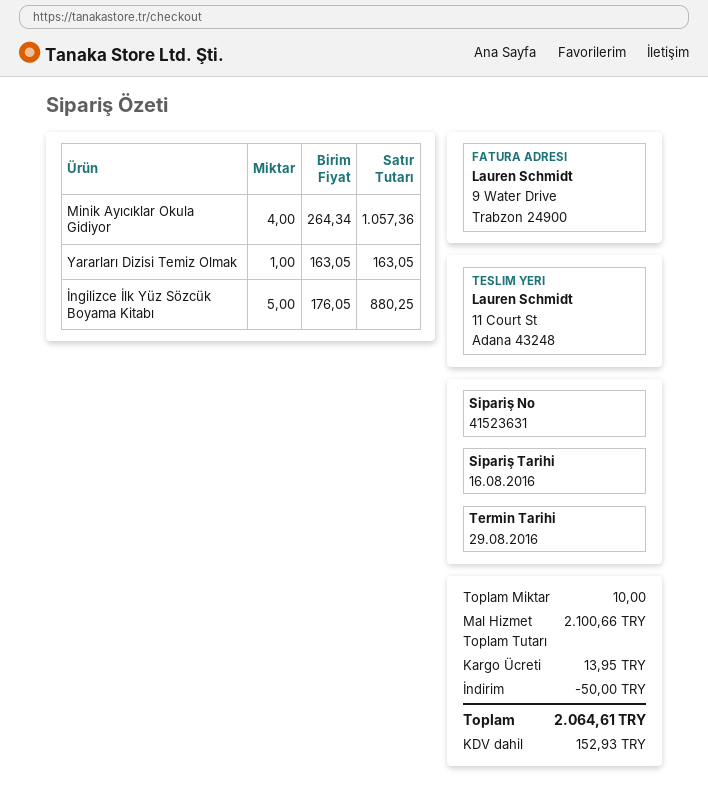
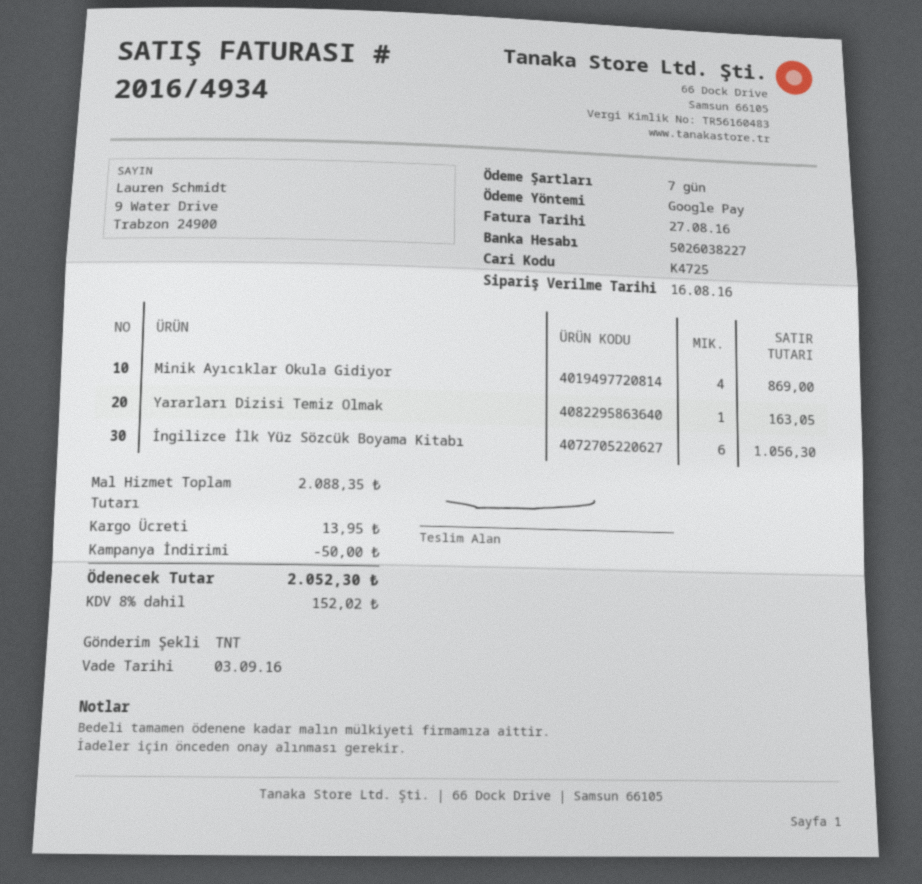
Minik Ayıcıklar Okula Gidiyor: 4 for 1057.36 -> 4 for 869.00
İngilizce İlk Yüz Sözcük Boyama Kitabı: 5 for 880.25 -> 6 for 1056.30
subtotal: 2100.66 -> 2088.35
tax: 152.93 -> 152.02
total: 2064.61 -> 2052.30

